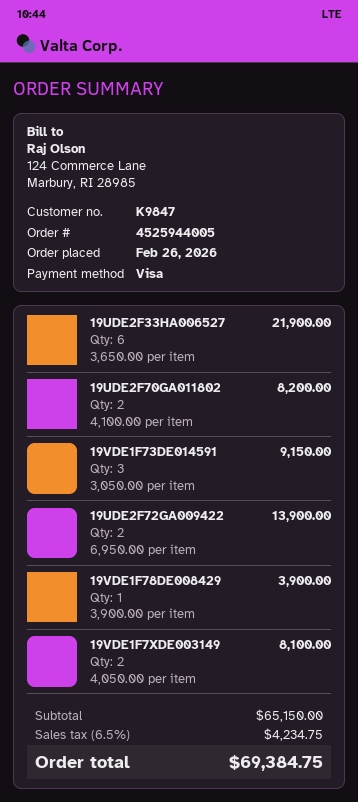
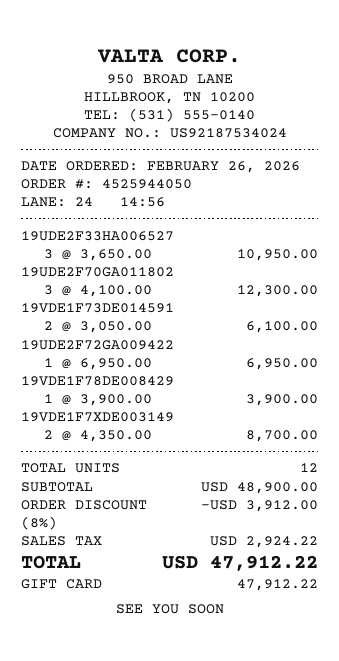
order number: 4525944005 -> 4525944050
payment method: Visa -> gift card
19UDE2F33HA006527: 6 x 3650.00 = 21900.00 -> 3 x 3650.00 = 10950.00
19UDE2F70GA011802: 2 x 4100.00 = 8200.00 -> 3 x 4100.00 = 12300.00
19VDE1F73DE014591: 3 x 3050.00 = 9150.00 -> 2 x 3050.00 = 6100.00
19UDE2F72GA009422: 2 x 6950.00 = 13900.00 -> 1 x 6950.00 = 6950.00
19VDE1F7XDE003149: 2 x 4050.00 = 8100.00 -> 2 x 4350.00 = 8700.00
subtotal: 65150.00 -> 48900.00
discount: none -> 8% = 3912.00
tax: 4234.75 -> 2924.22
total: 69384.75 -> 47912.22

